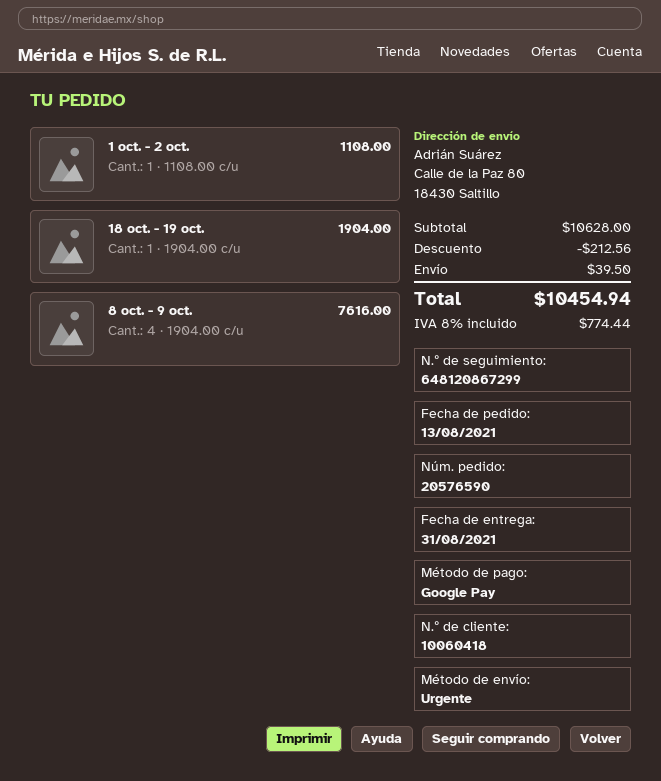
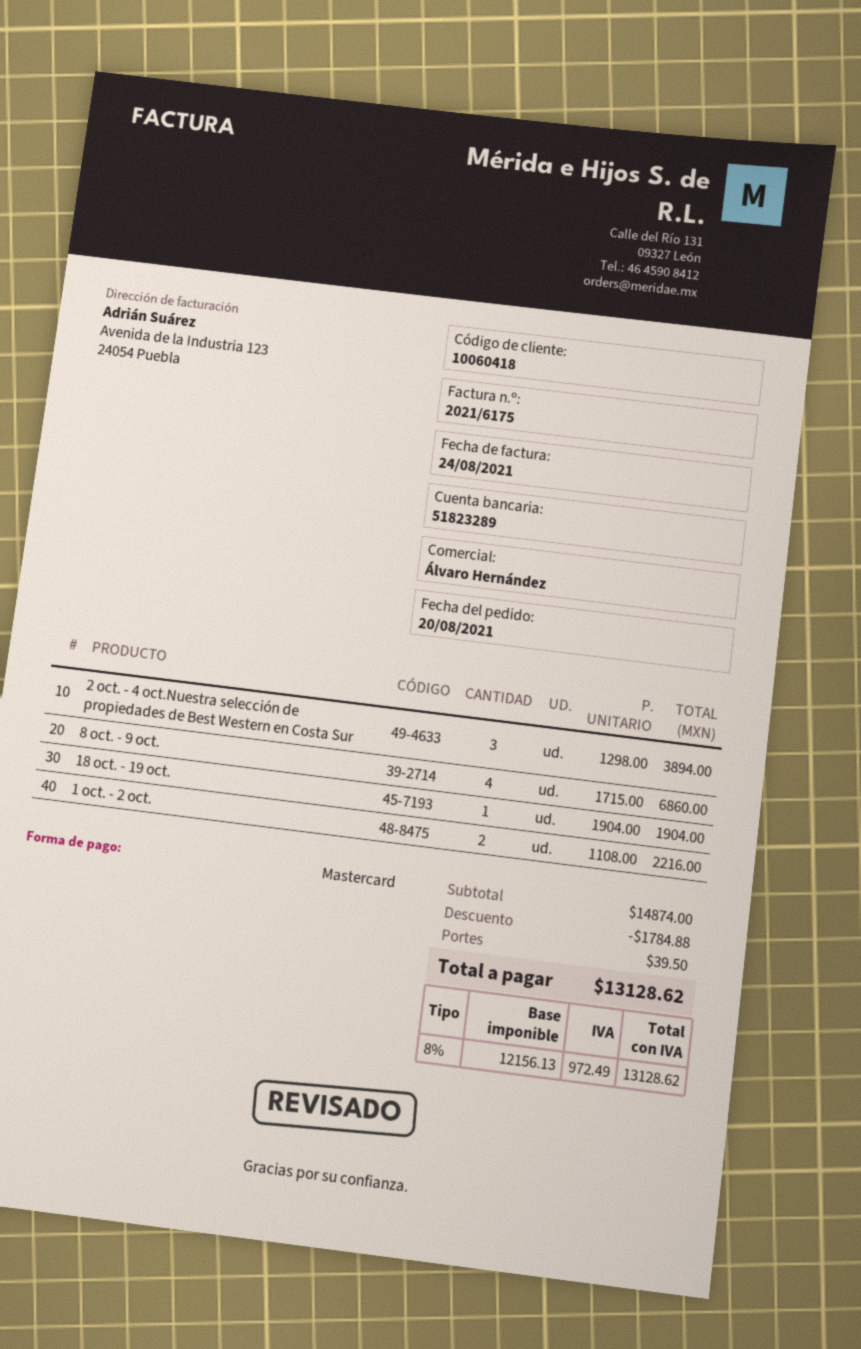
order date: 2021-08-13 -> 2021-08-20
payment method: Google Pay -> Mastercard
1 oct. - 2 oct.: 1 x 1108.00 = 1108.00 -> 2 x 1108.00 = 2216.00
8 oct. - 9 oct.: 4 x 1904.00 = 7616.00 -> 4 x 1715.00 = 6860.00
2 oct. - 4 oct.Nuestra selección de propiedades de Best Western en Costa Sur: none -> 3 x 1298.00 = 3894.00
subtotal: 10628.00 -> 14874.00
discount: 212.56 -> 1784.88
tax: 8% = 774.44 -> 8% = 972.49
total: 10454.94 -> 13128.62

